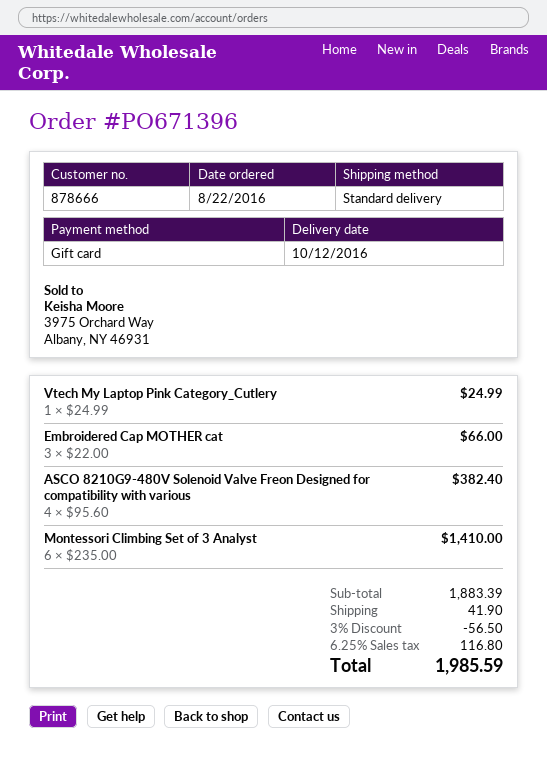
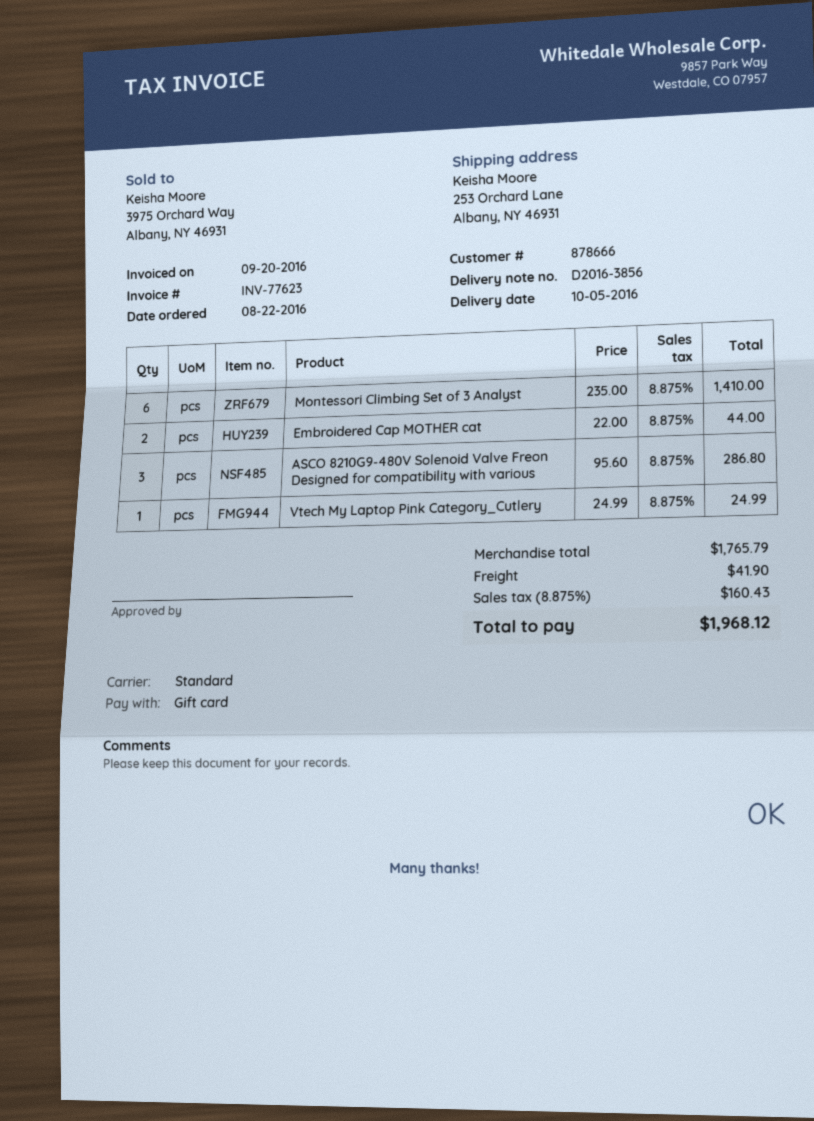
delivery date: 2016-10-12 -> 2016-10-05
Embroidered Cap MOTHER cat: 3 x 22.00 = 66.00 -> 2 x 22.00 = 44.00
ASCO 8210G9-480V Solenoid Valve Freon Designed for compatibility with various: 4 x 95.60 = 382.40 -> 3 x 95.60 = 286.80
subtotal: 1883.39 -> 1765.79
discount: 3% = 56.50 -> none
tax: 6.25% = 116.80 -> 8.875% = 160.43
total: 1985.59 -> 1968.12

